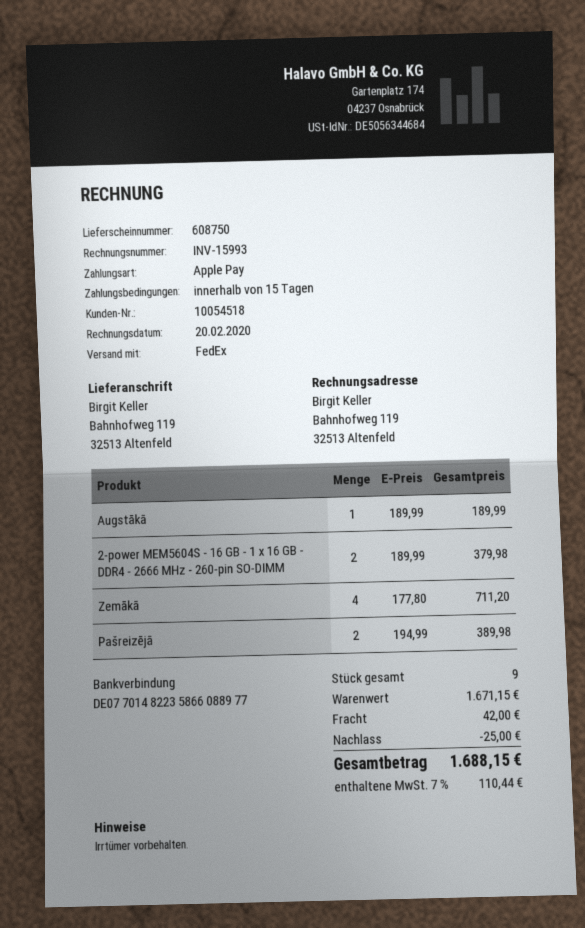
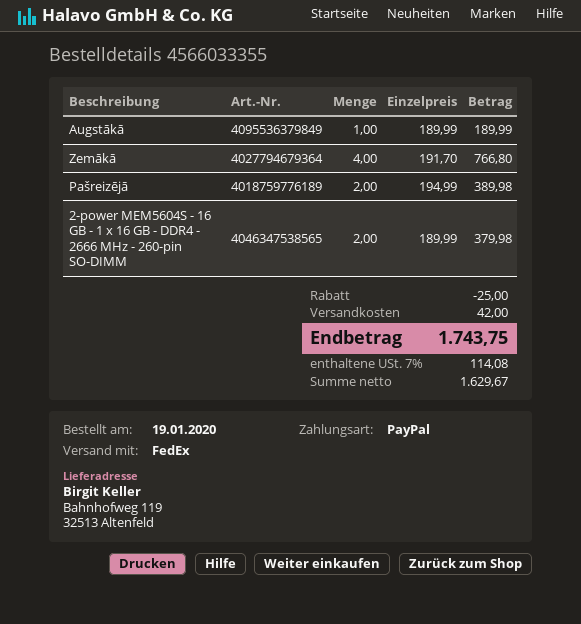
payment method: Apple Pay -> PayPal
Zemākā: 4 x 177.80 = 711.20 -> 4 x 191.70 = 766.80
tax: 7% = 110.44 -> 7% = 114.08
total: 1688.15 -> 1743.75

